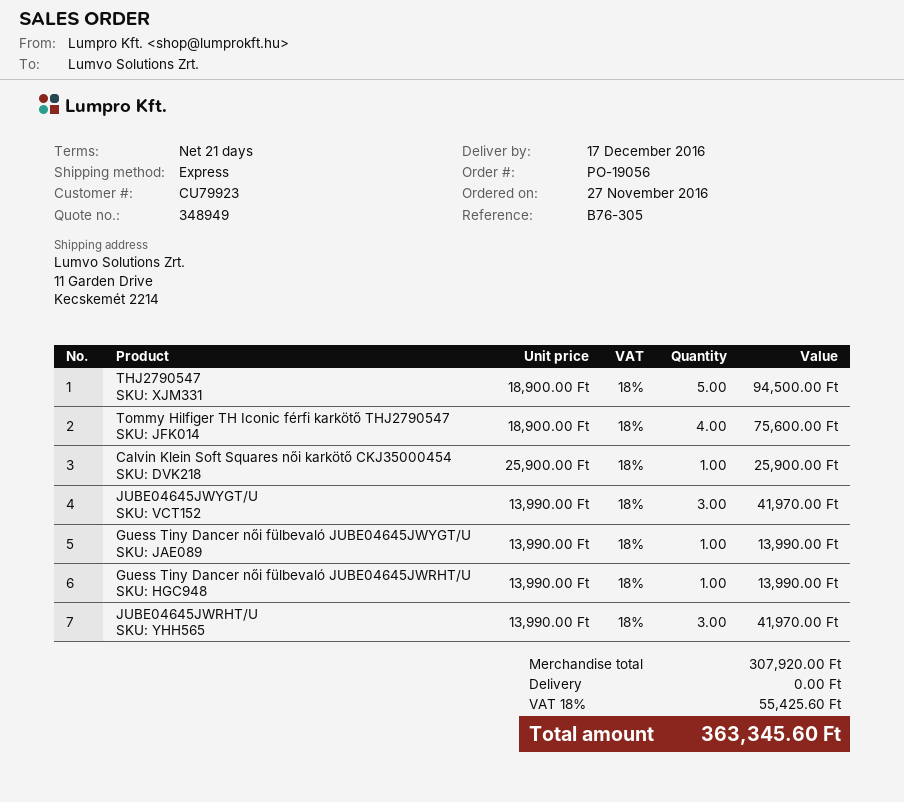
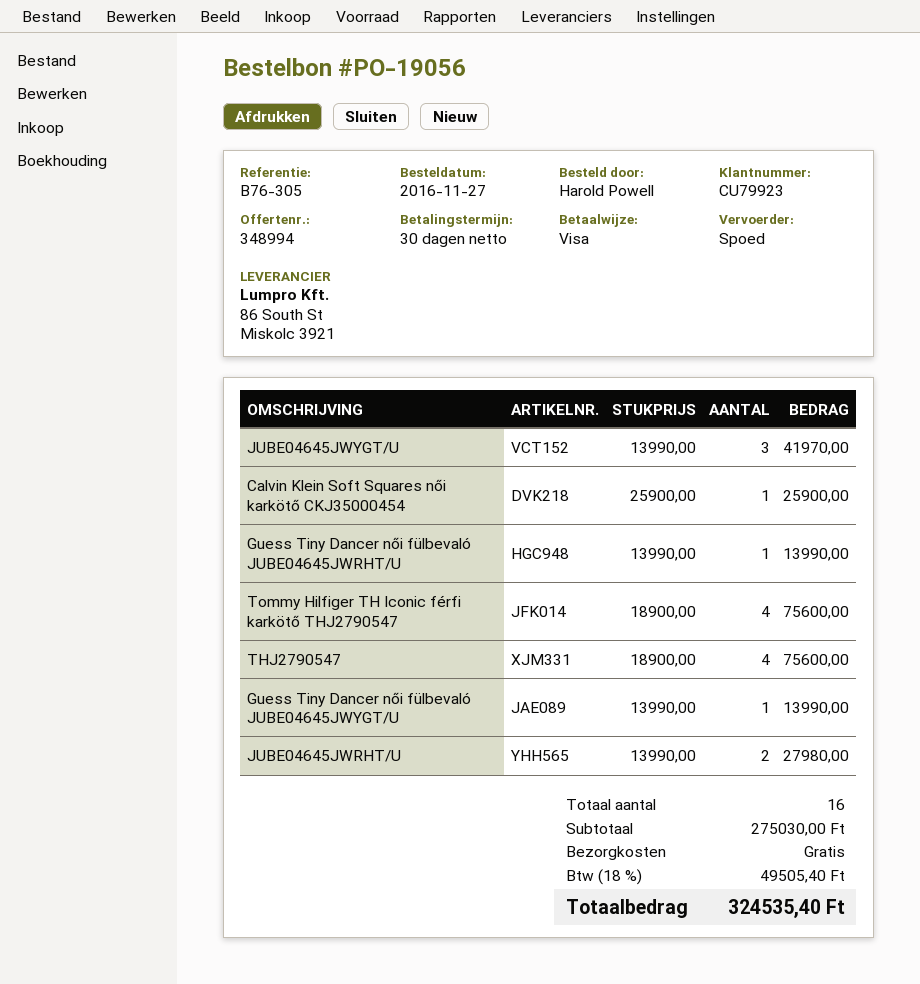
quote number: 348949 -> 348994
payment terms: 21 days -> 30 days
THJ2790547: 5 x 18900.00 = 94500.00 -> 4 x 18900.00 = 75600.00
JUBE04645JWRHT/U: 3 x 13990.00 = 41970.00 -> 2 x 13990.00 = 27980.00
subtotal: 307920.00 -> 275030.00
tax: 18% = 55425.60 -> 18% = 49505.40
total: 363345.60 -> 324535.40

